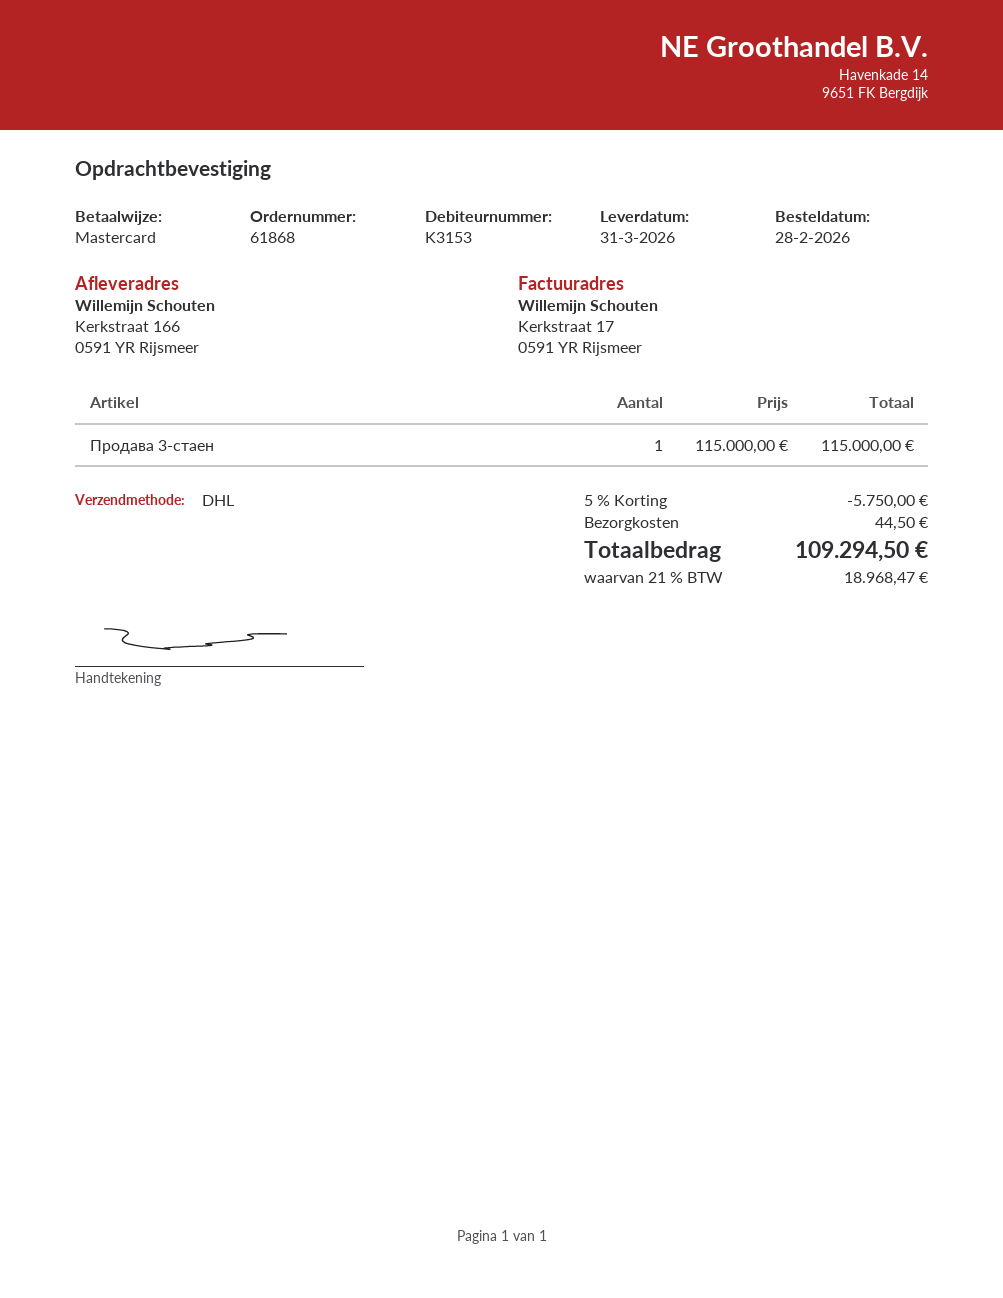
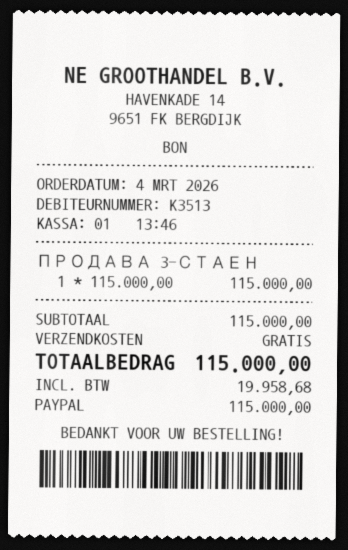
order date: 2026-02-28 -> 2026-03-04
customer number: K3153 -> K3513
payment method: Mastercard -> PayPal
discount: 5% = 5750.00 -> none
shipping: 44.50 -> 0.00
tax: 18968.47 -> 19958.68
total: 109294.50 -> 115000.00

